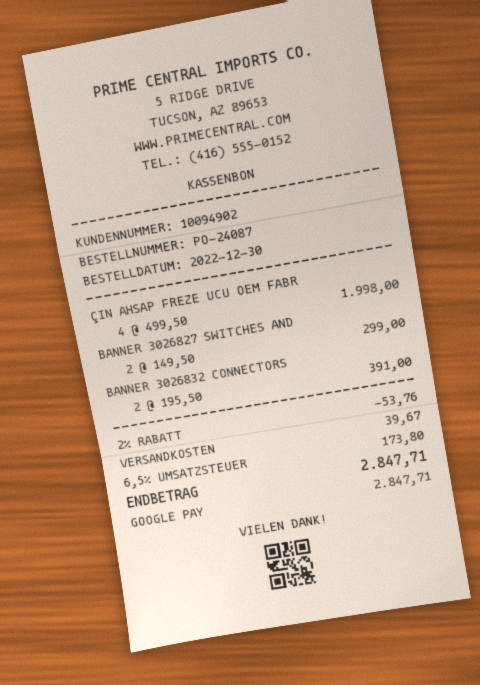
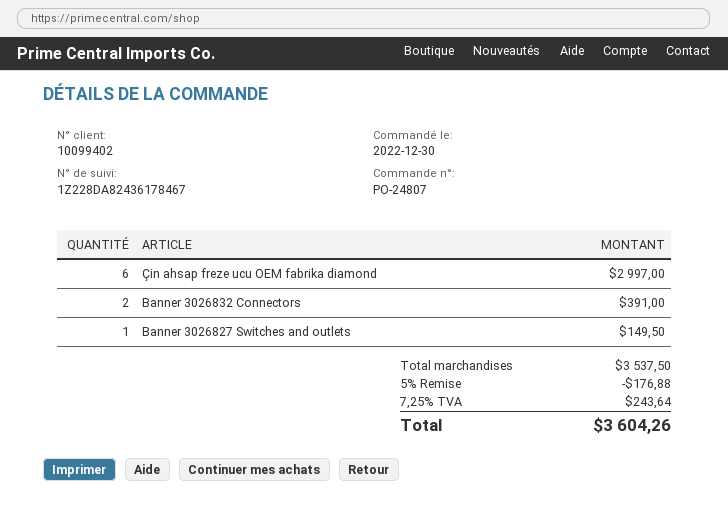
order number: PO-24087 -> PO-24807
customer number: 10094902 -> 10099402
ÇIN AHSAP FREZE UCU OEM FABR: 4 for 1998.00 -> 6 for 2997.00
BANNER 3026827 SWITCHES AND: 2 for 299.00 -> 1 for 149.50
discount: 2% = 53.76 -> 5% = 176.88
shipping: 39.67 -> none
tax: 6.5% = 173.80 -> 7.25% = 243.64
total: 2847.71 -> 3604.26

